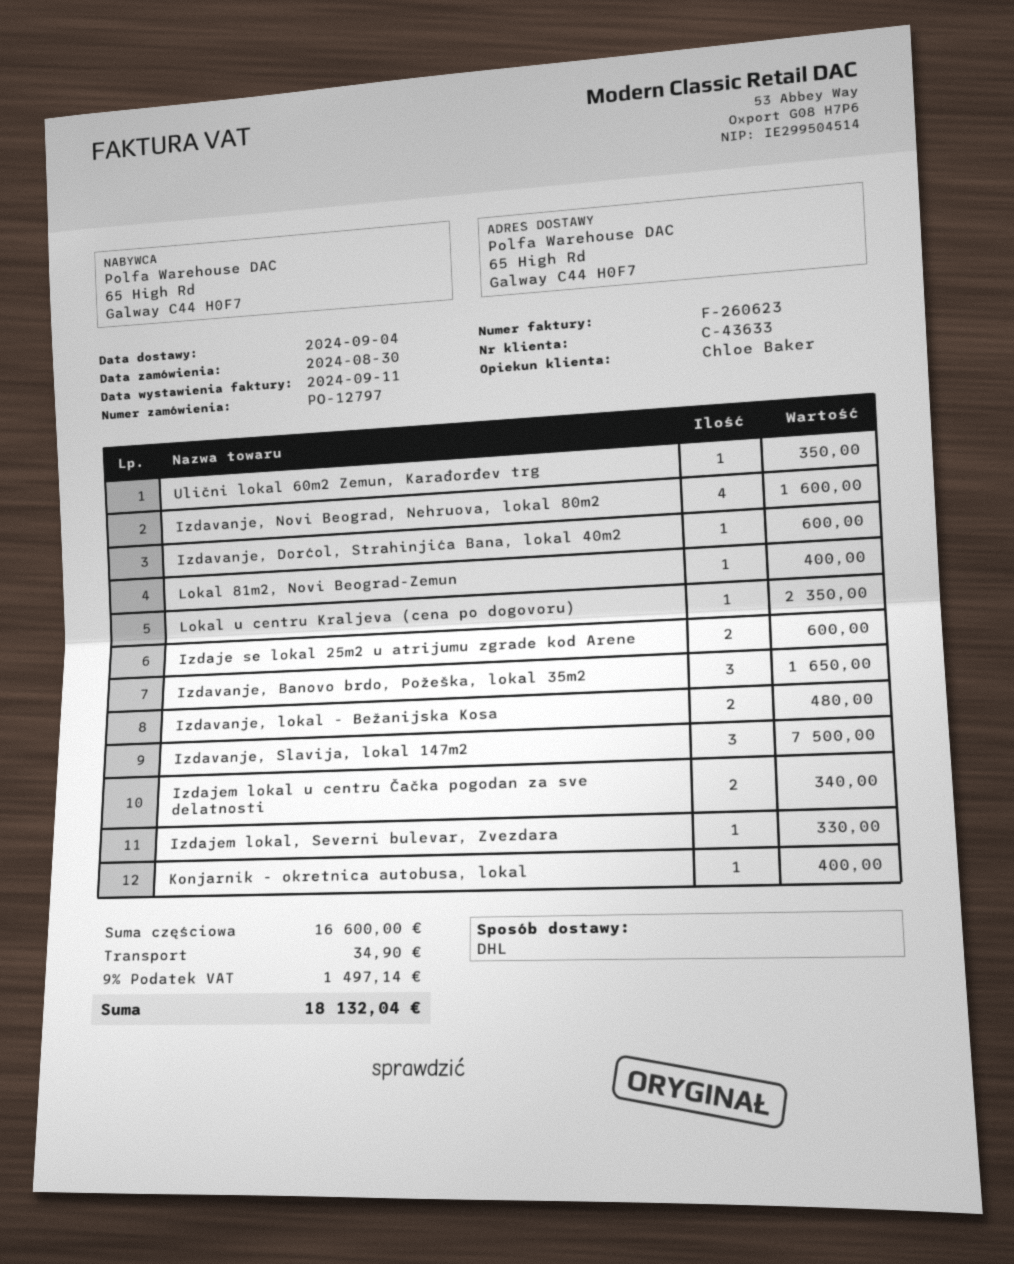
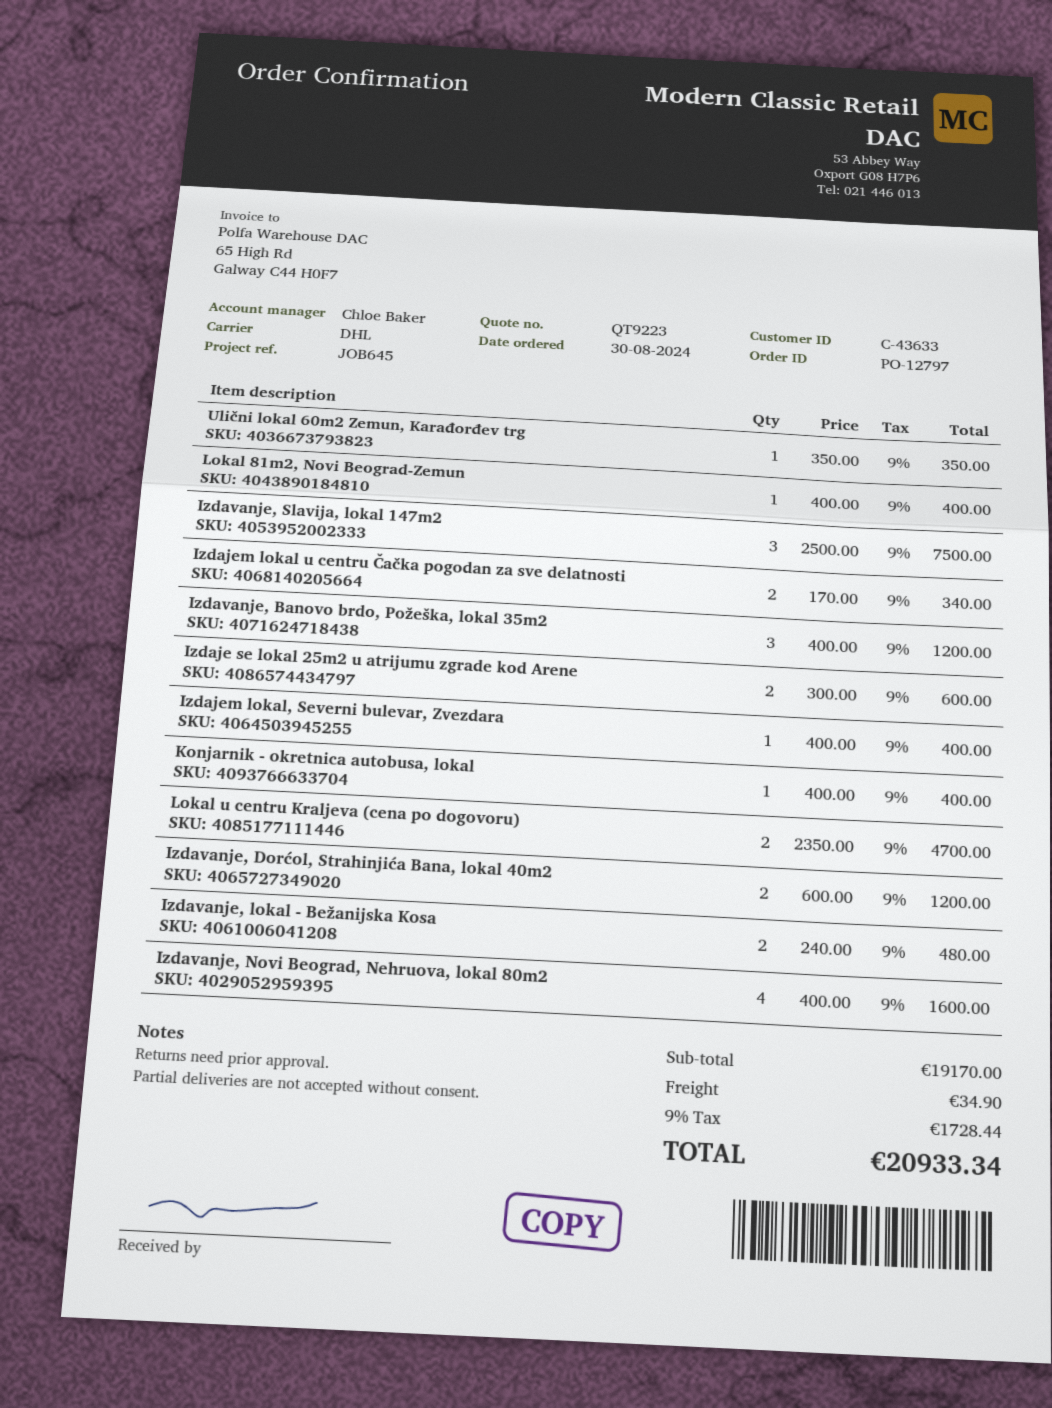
Izdavanje, Dorćol, Strahinjića Bana, lokal 40m2: 1 for 600.00 -> 2 for 1200.00
Lokal u centru Kraljeva (cena po dogovoru): 1 for 2350.00 -> 2 for 4700.00
Izdavanje, Banovo brdo, Požeška, lokal 35m2: 3 for 1650.00 -> 3 for 1200.00
Izdajem lokal, Severni bulevar, Zvezdara: 1 for 330.00 -> 1 for 400.00
subtotal: 16600.00 -> 19170.00
tax: 9% = 1497.14 -> 9% = 1728.44
total: 18132.04 -> 20933.34

